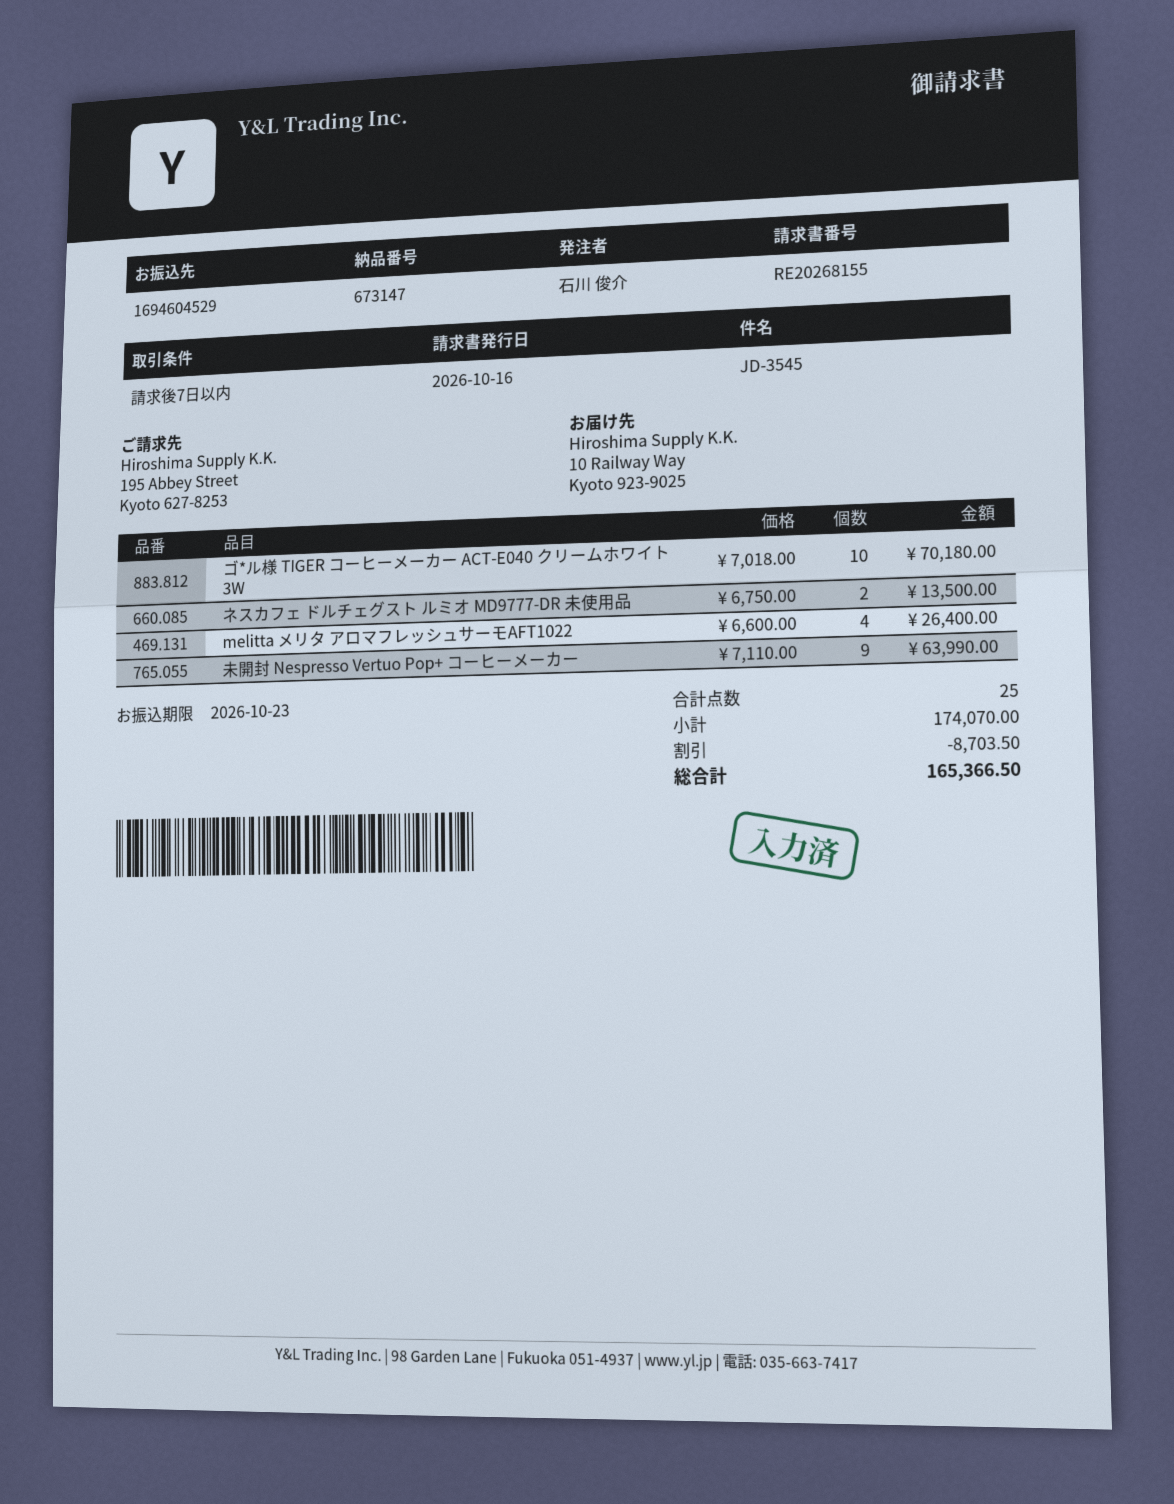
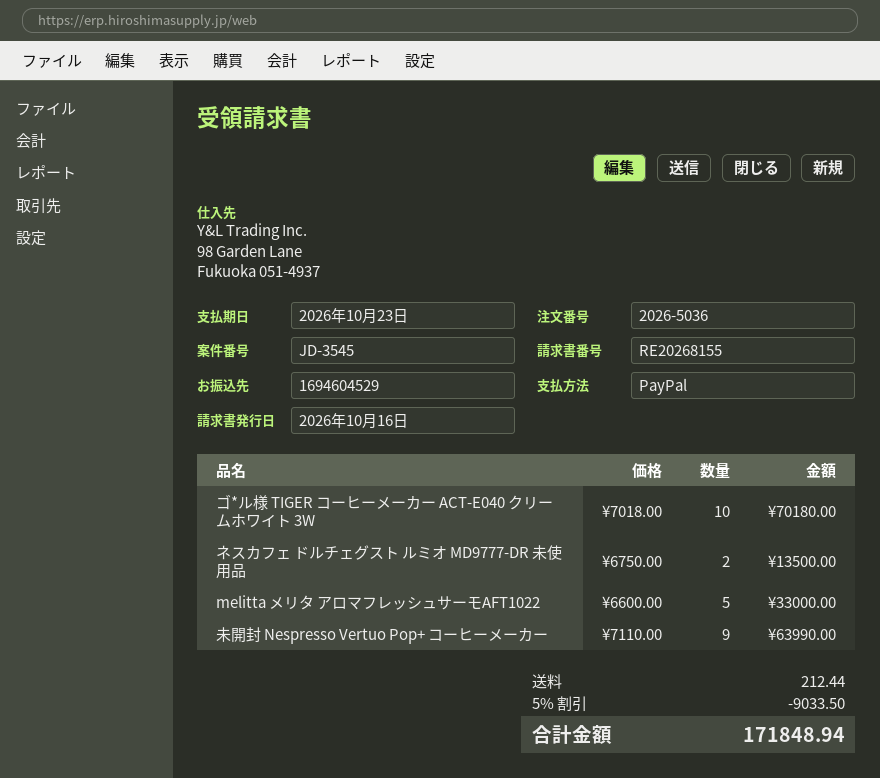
melitta メリタ アロマフレッシュサーモAFT1022: 4 x 6600.00 = 26400.00 -> 5 x 6600.00 = 33000.00
discount: 8703.50 -> 9033.50
shipping: none -> 212.44
total: 165366.50 -> 171848.94

